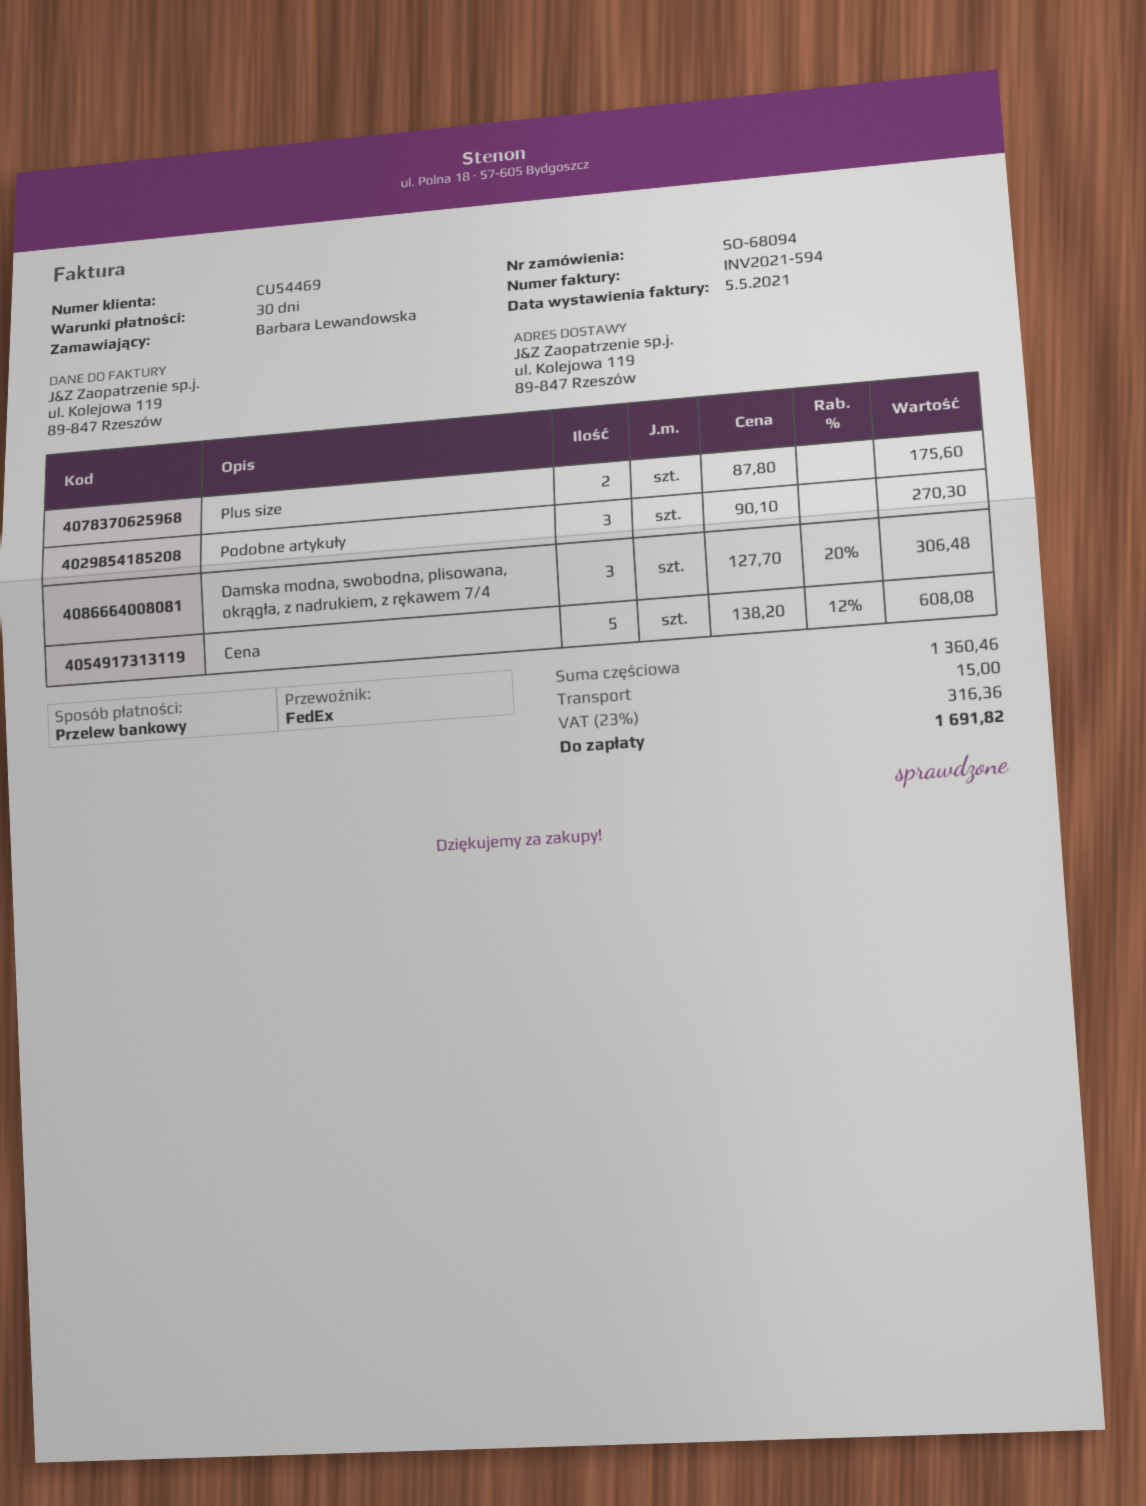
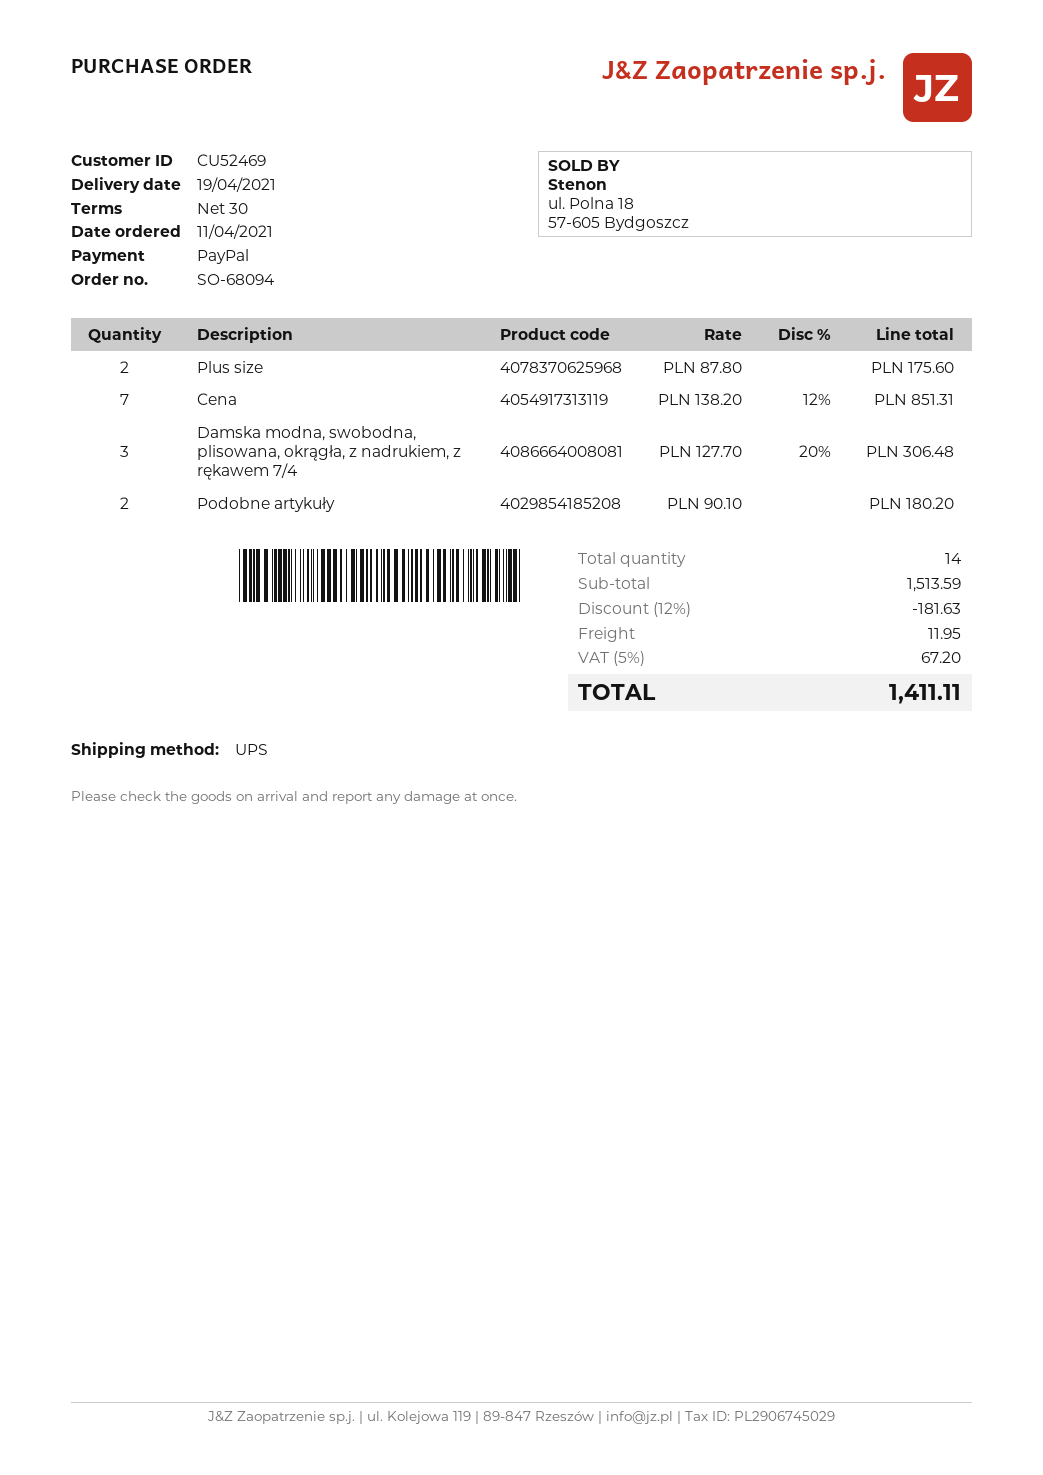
customer number: CU54469 -> CU52469
payment method: bank transfer -> PayPal
shipping method: FedEx -> UPS
Podobne artykuły: 3 x 90.10 = 270.30 -> 2 x 90.10 = 180.20
Cena: 5 x 138.20 - 12% = 608.08 -> 7 x 138.20 - 12% = 851.31
subtotal: 1360.46 -> 1513.59
discount: none -> 12% = 181.63
shipping: 15.00 -> 11.95
tax: 23% = 316.36 -> 5% = 67.20
total: 1691.82 -> 1411.11

